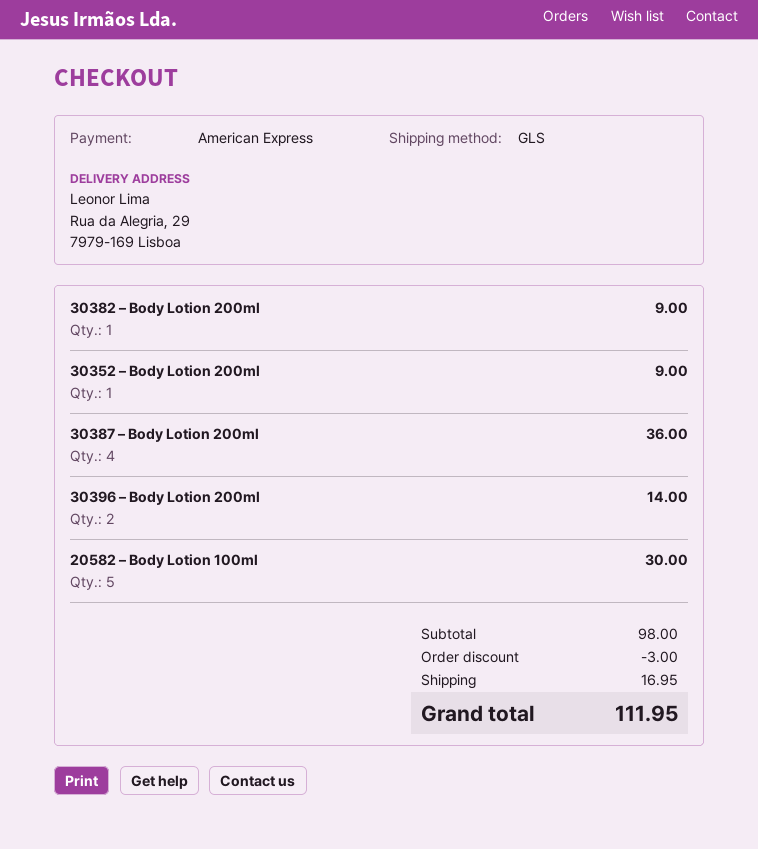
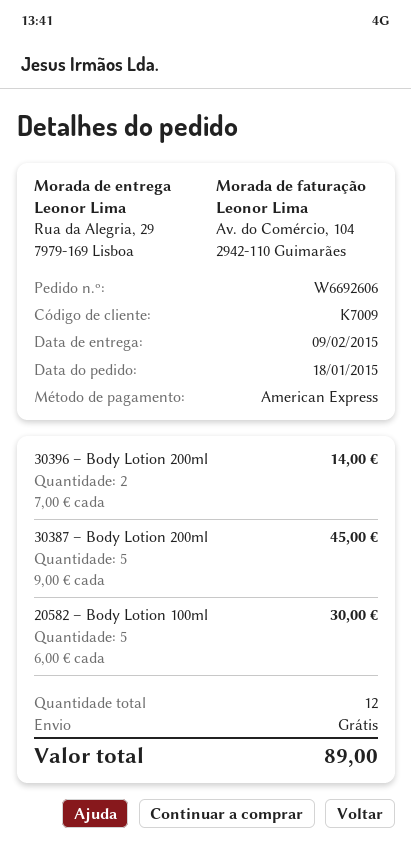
30382 – Body Lotion 200ml: 1 for 9.00 -> none
30352 – Body Lotion 200ml: 1 for 9.00 -> none
30387 – Body Lotion 200ml: 4 for 36.00 -> 5 for 45.00
discount: 3.00 -> none
shipping: 16.95 -> 0.00
total: 111.95 -> 89.00

